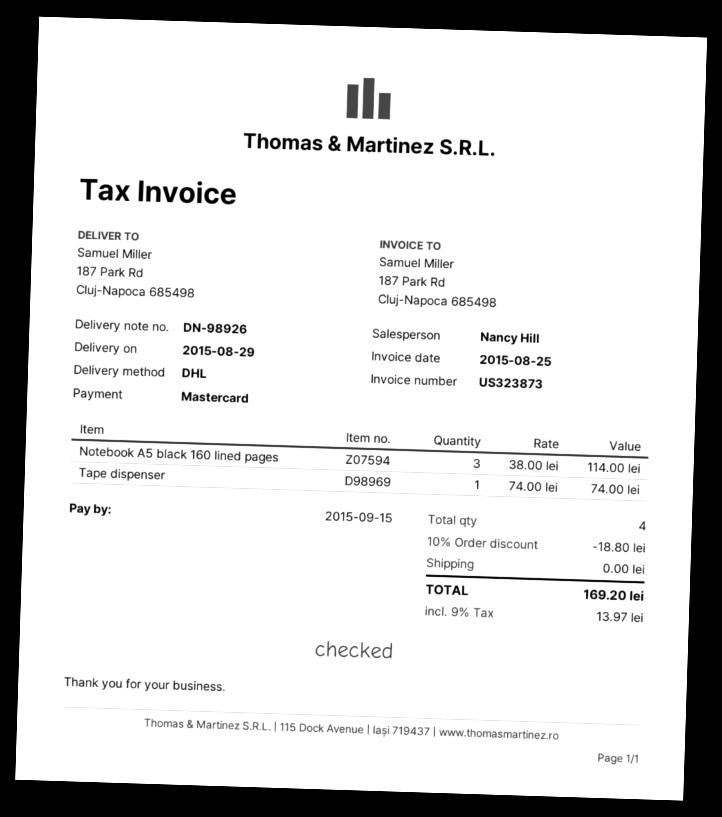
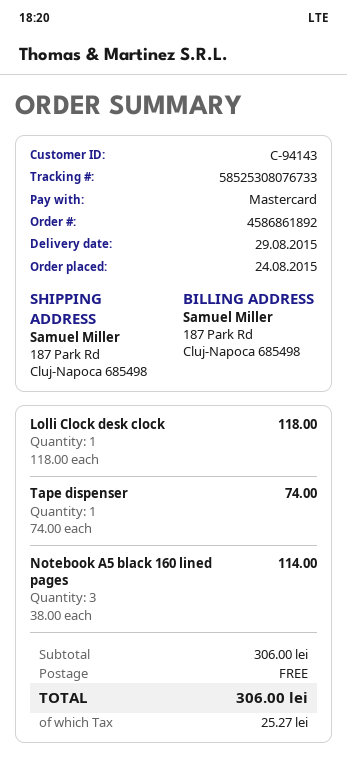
Lolli Clock desk clock: none -> 1 x 118.00 = 118.00
discount: 10% = 18.80 -> none
tax: 13.97 -> 25.27
total: 169.20 -> 306.00

